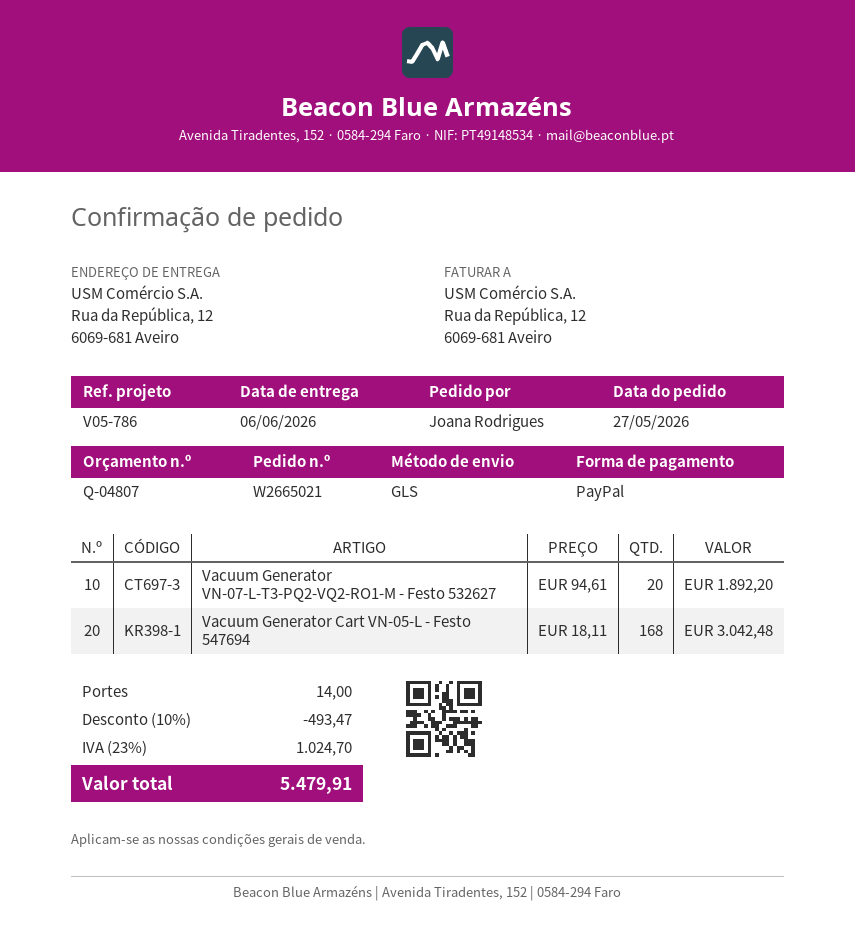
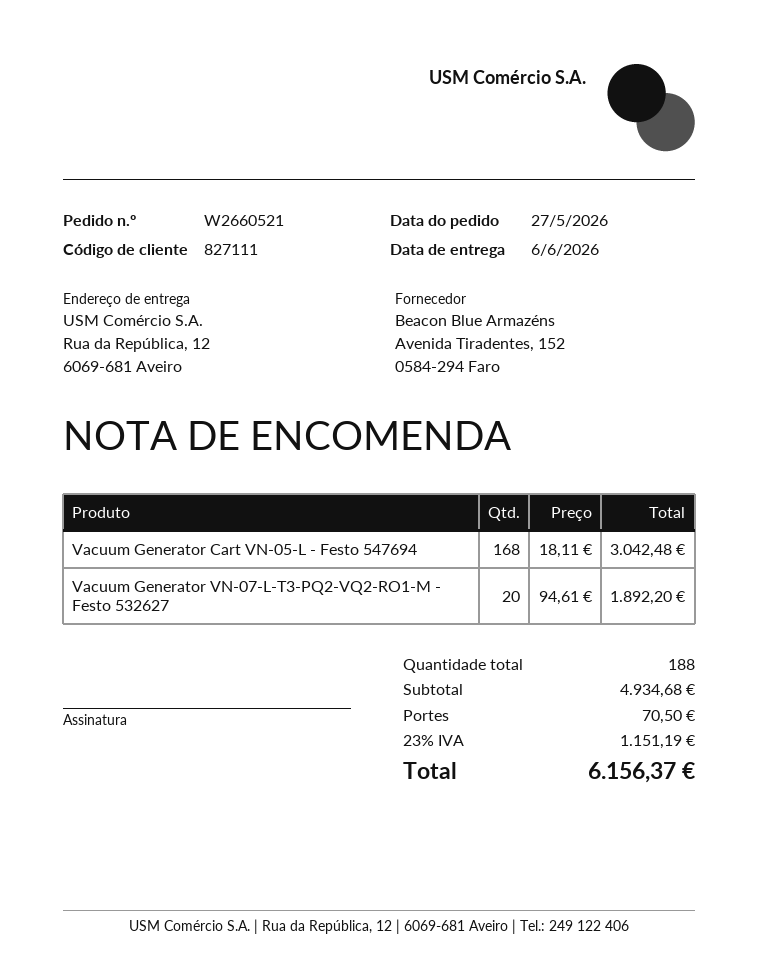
order number: W2665021 -> W2660521
discount: 10% = 493.47 -> none
shipping: 14.00 -> 70.50
tax: 23% = 1024.70 -> 23% = 1151.19
total: 5479.91 -> 6156.37

